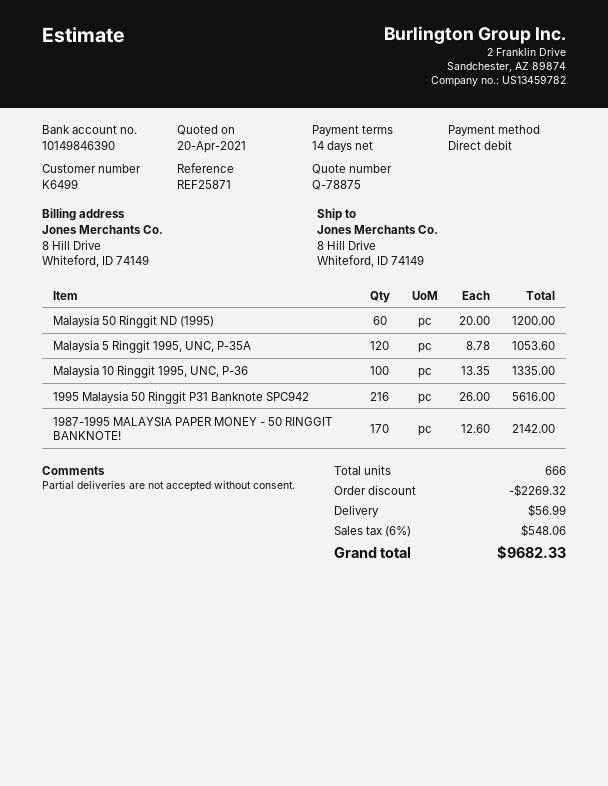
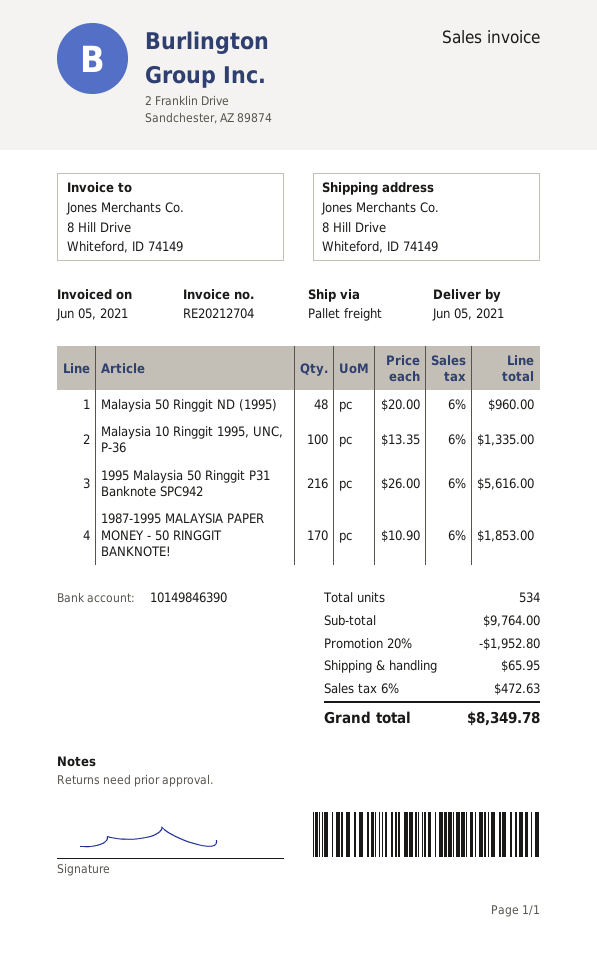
Malaysia 50 Ringgit ND (1995): 60 x 20.00 = 1200.00 -> 48 x 20.00 = 960.00
Malaysia 5 Ringgit 1995, UNC, P-35A: 120 x 8.78 = 1053.60 -> none
1987-1995 MALAYSIA PAPER MONEY - 50 RINGGIT BANKNOTE!: 170 x 12.60 = 2142.00 -> 170 x 10.90 = 1853.00
total quantity: 666 -> 534
discount: 2269.32 -> 1952.80
shipping: 56.99 -> 65.95
tax: 6% = 548.06 -> 6% = 472.63
total: 9682.33 -> 8349.78

